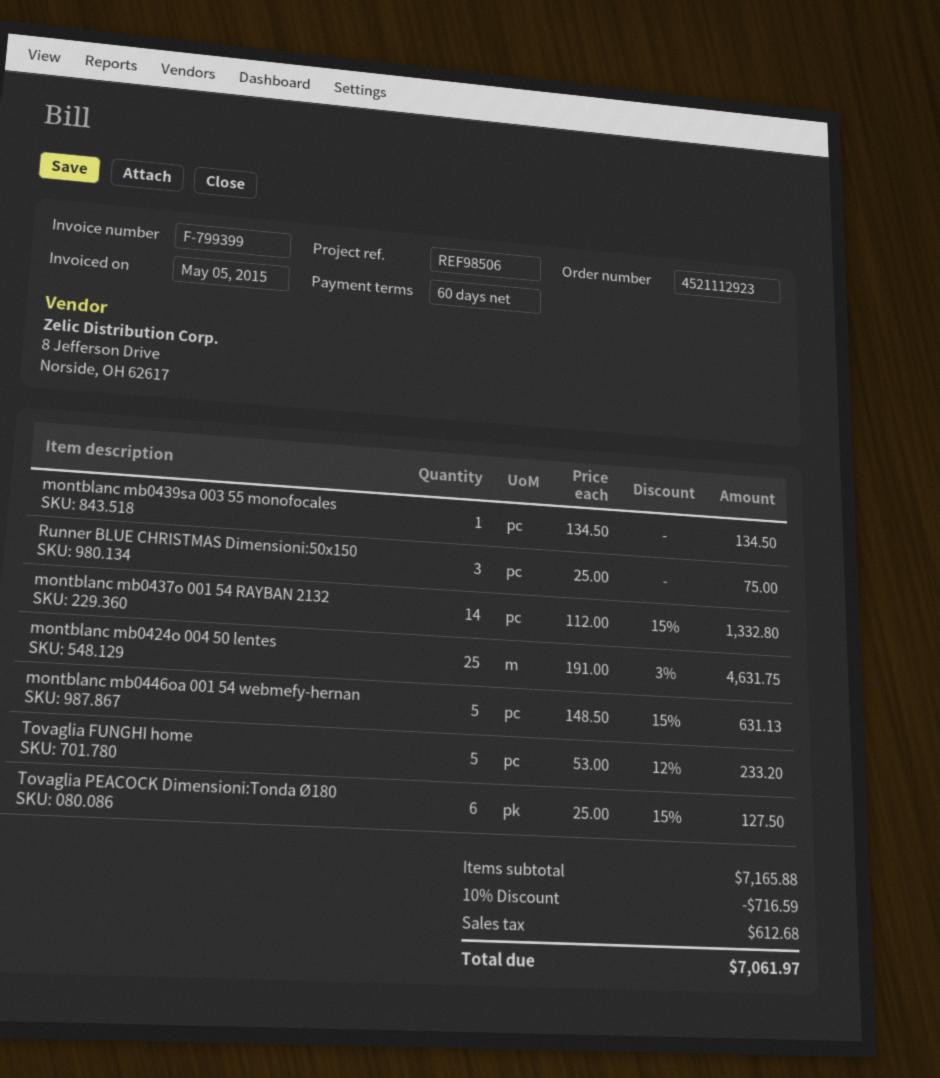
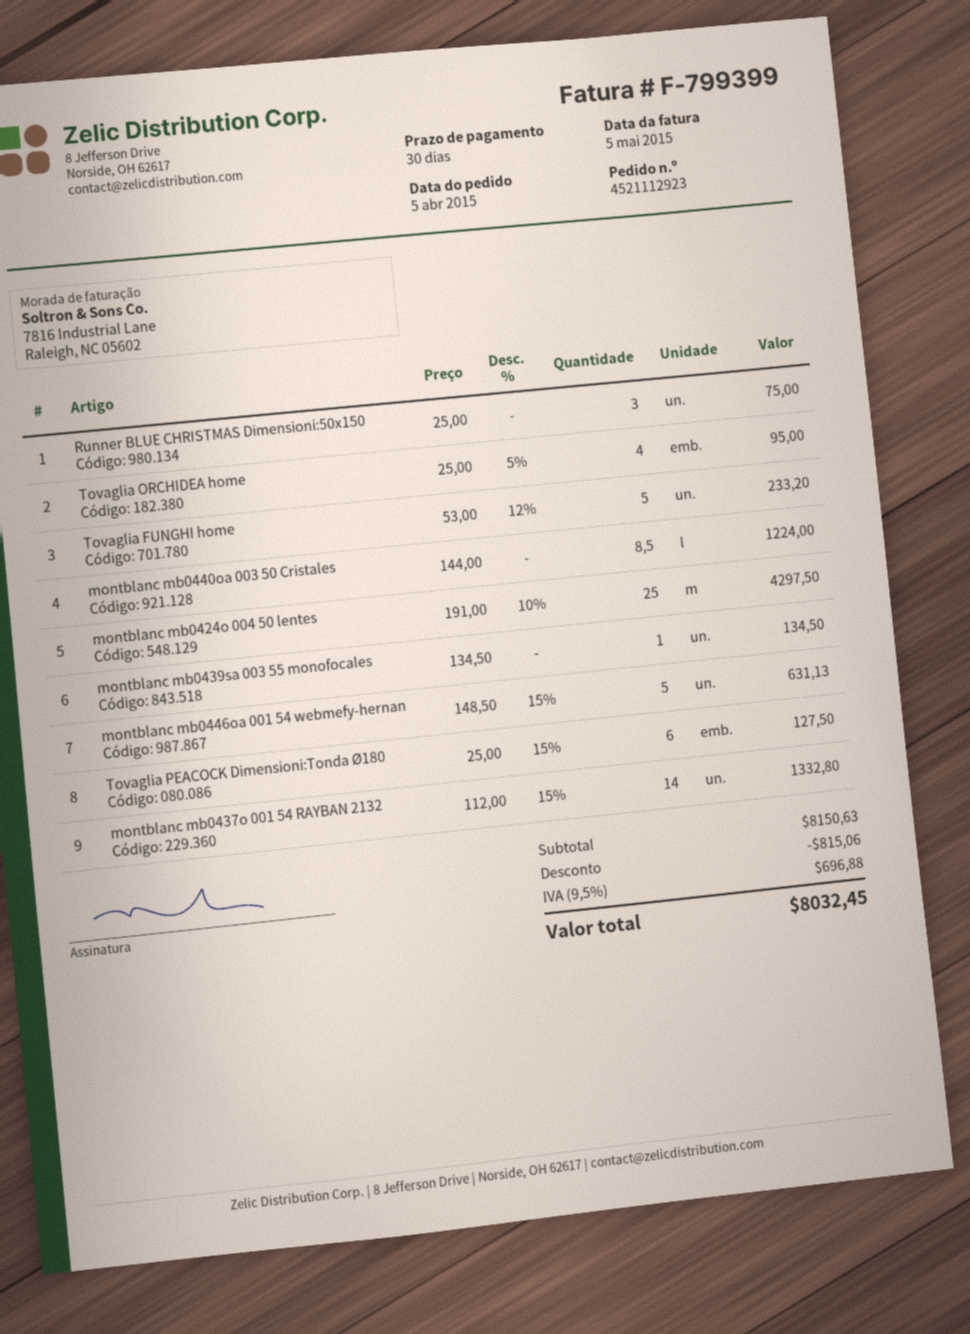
payment terms: 60 days -> 30 days
montblanc mb0424o 004 50 lentes: 25 x 191.00 - 3% = 4631.75 -> 25 x 191.00 - 10% = 4297.50
Tovaglia ORCHIDEA home: none -> 4 x 25.00 - 5% = 95.00
montblanc mb0440oa 003 50 Cristales: none -> 8.5 x 144.00 = 1224.00
subtotal: 7165.88 -> 8150.63
discount: 716.59 -> 815.06
tax: 612.68 -> 696.88
total: 7061.97 -> 8032.45

